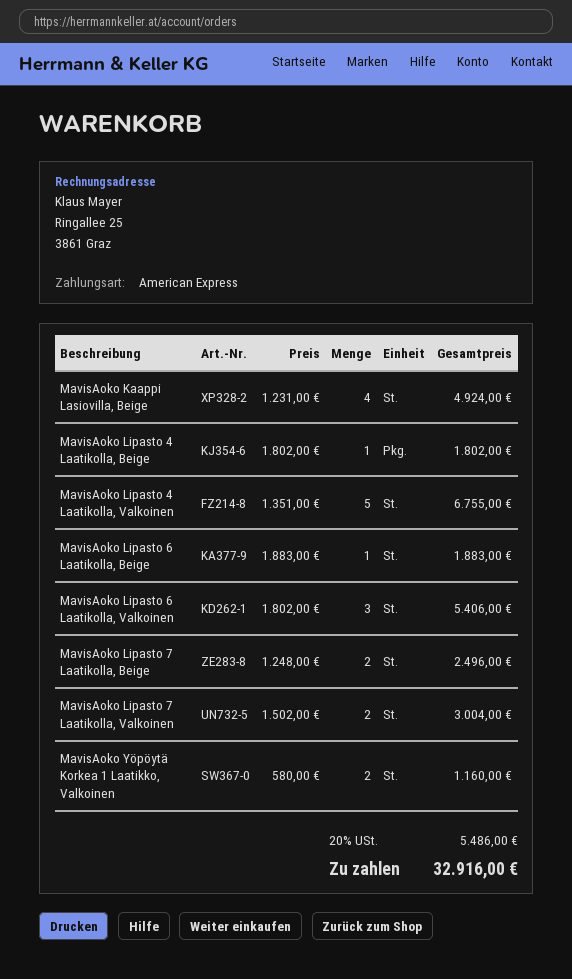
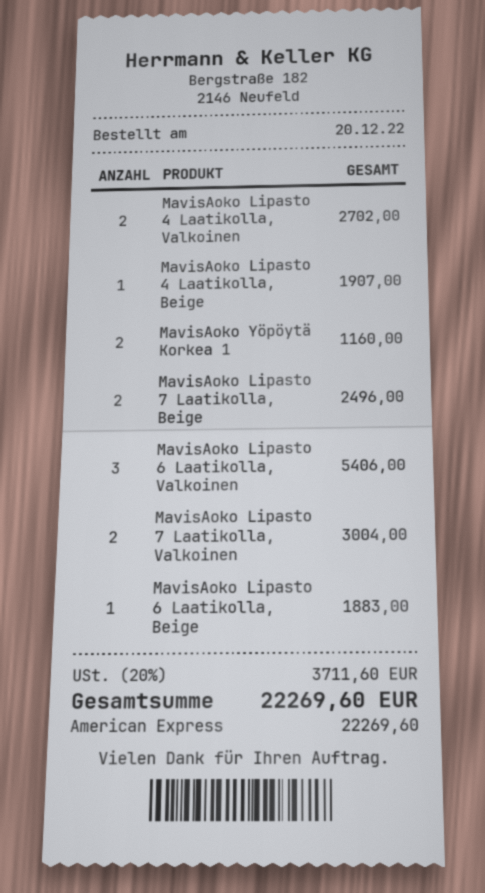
MavisAoko Kaappi Lasiovilla, Beige: 4 for 4924.00 -> none
MavisAoko Lipasto 4 Laatikolla, Beige: 1 for 1802.00 -> 1 for 1907.00
MavisAoko Lipasto 4 Laatikolla, Valkoinen: 5 for 6755.00 -> 2 for 2702.00
tax: 20% = 5486.00 -> 20% = 3711.60
total: 32916.00 -> 22269.60

